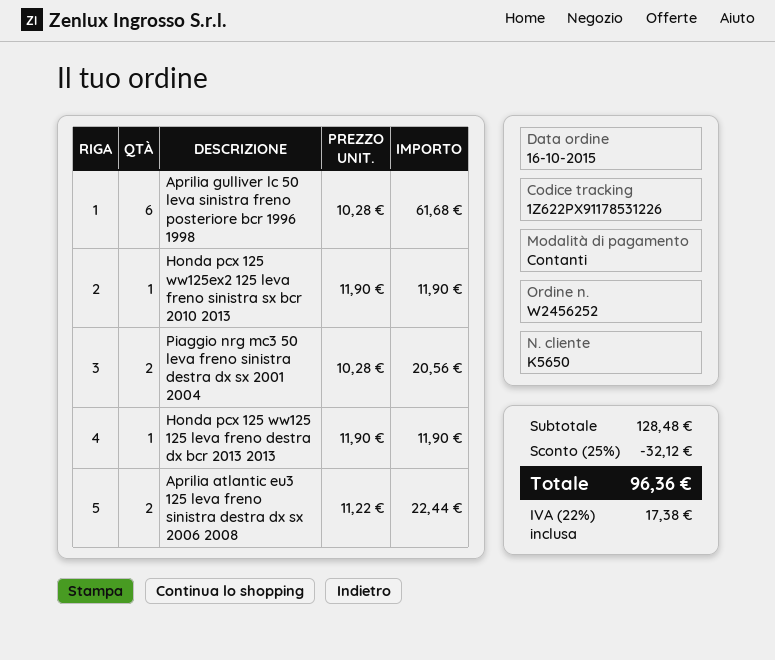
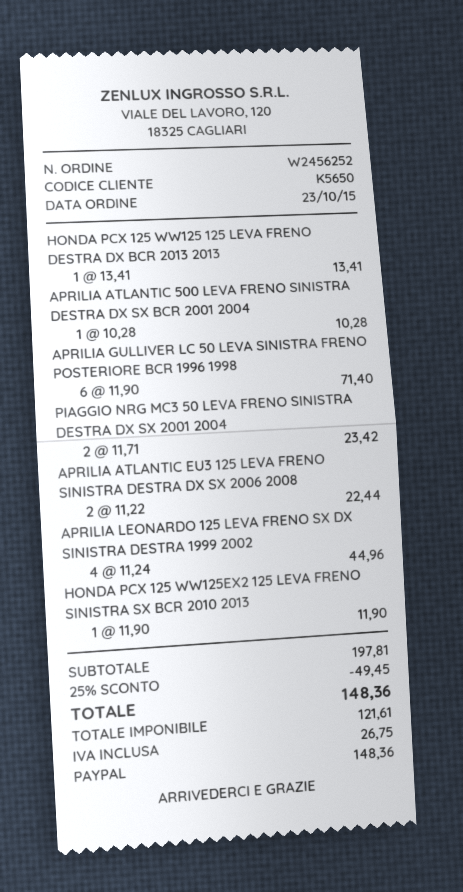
order date: 2015-10-16 -> 2015-10-23
payment method: cash -> PayPal
Aprilia gulliver lc 50 leva sinistra freno posteriore bcr 1996 1998: 6 x 10.28 = 61.68 -> 6 x 11.90 = 71.40
Piaggio nrg mc3 50 leva freno sinistra destra dx sx 2001 2004: 2 x 10.28 = 20.56 -> 2 x 11.71 = 23.42
Honda pcx 125 ww125 125 leva freno destra dx bcr 2013 2013: 1 x 11.90 = 11.90 -> 1 x 13.41 = 13.41
APRILIA ATLANTIC 500 LEVA FRENO SINISTRA DESTRA DX SX BCR 2001 2004: none -> 1 x 10.28 = 10.28
APRILIA LEONARDO 125 LEVA FRENO SX DX SINISTRA DESTRA 1999 2002: none -> 4 x 11.24 = 44.96
subtotal: 128.48 -> 197.81
discount: 25% = 32.12 -> 25% = 49.45
tax: 17.38 -> 26.75
total: 96.36 -> 148.36

